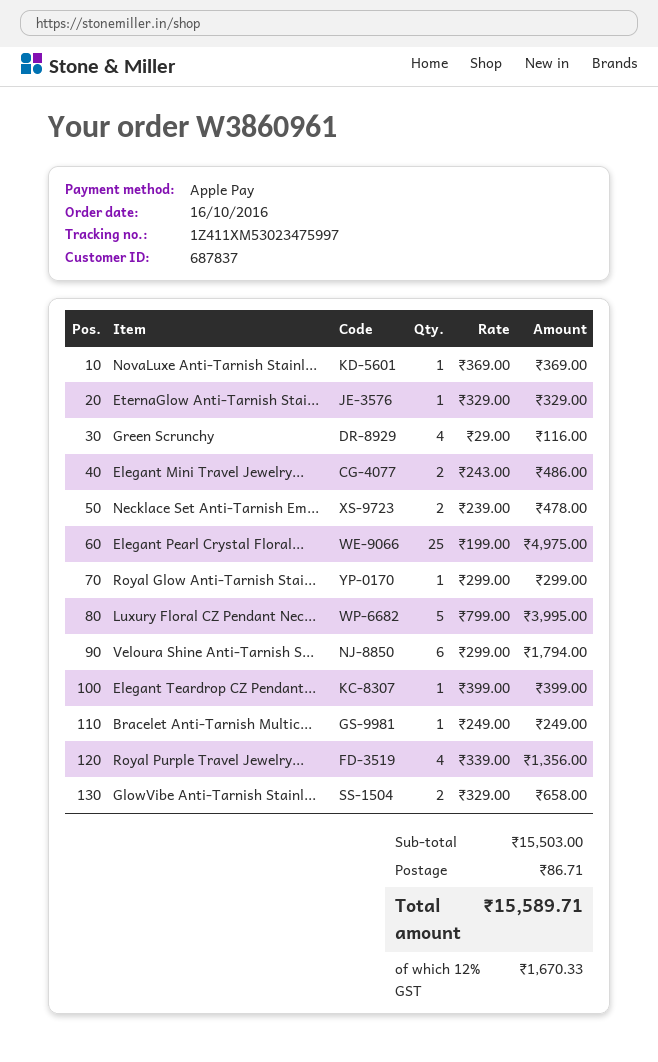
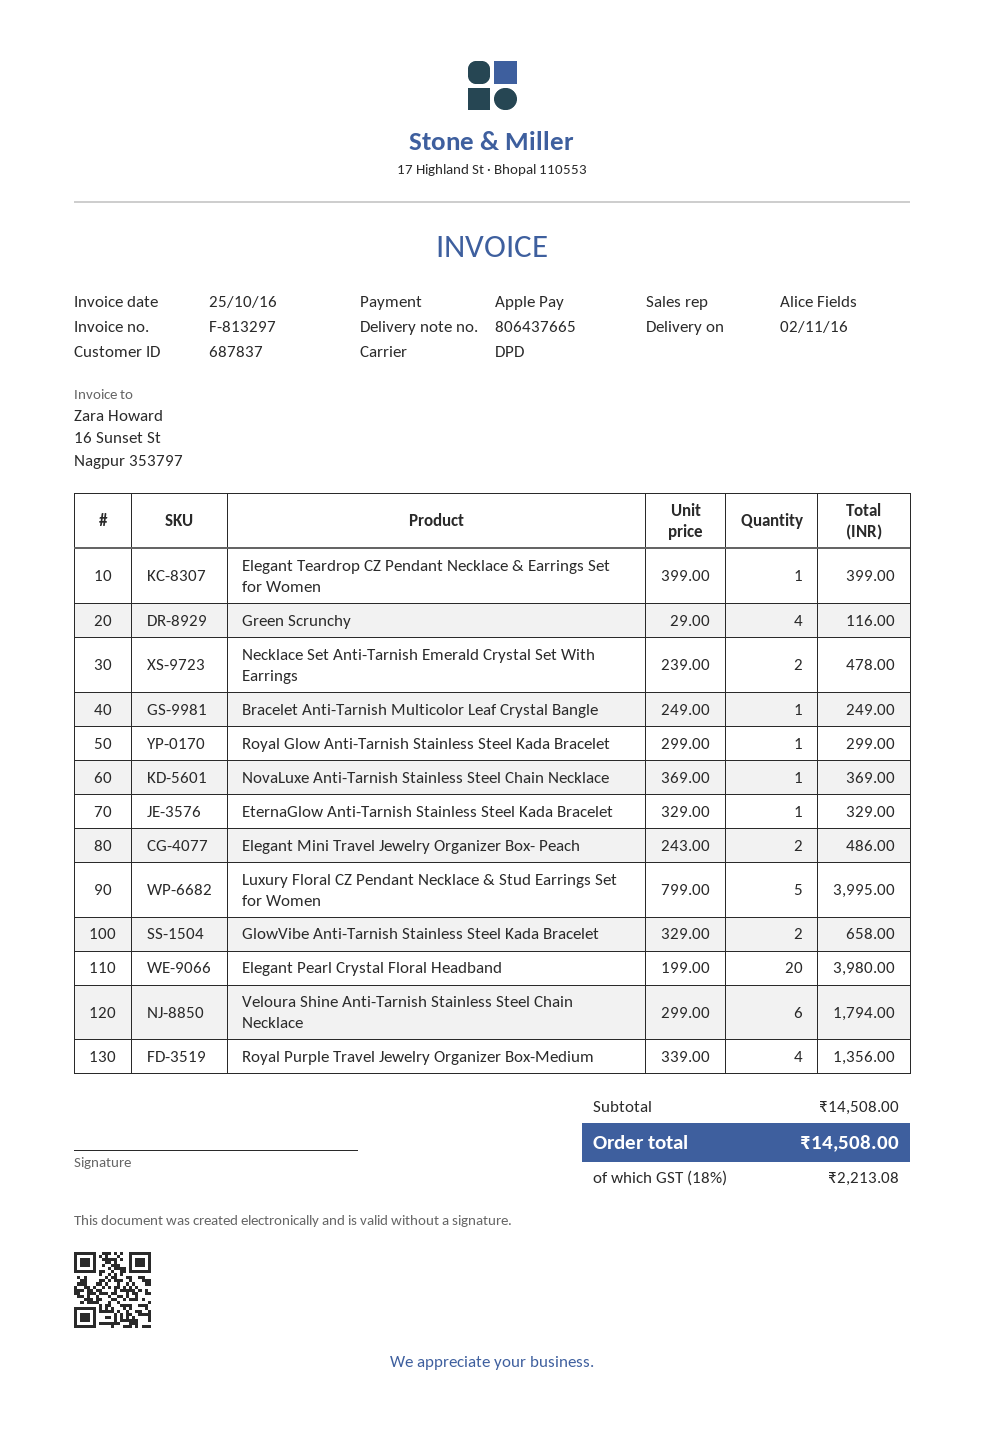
Elegant Pearl Crystal Floral...: 25 x 199.00 = 4975.00 -> 20 x 199.00 = 3980.00
subtotal: 15503.00 -> 14508.00
shipping: 86.71 -> none
tax: 12% = 1670.33 -> 18% = 2213.08
total: 15589.71 -> 14508.00

